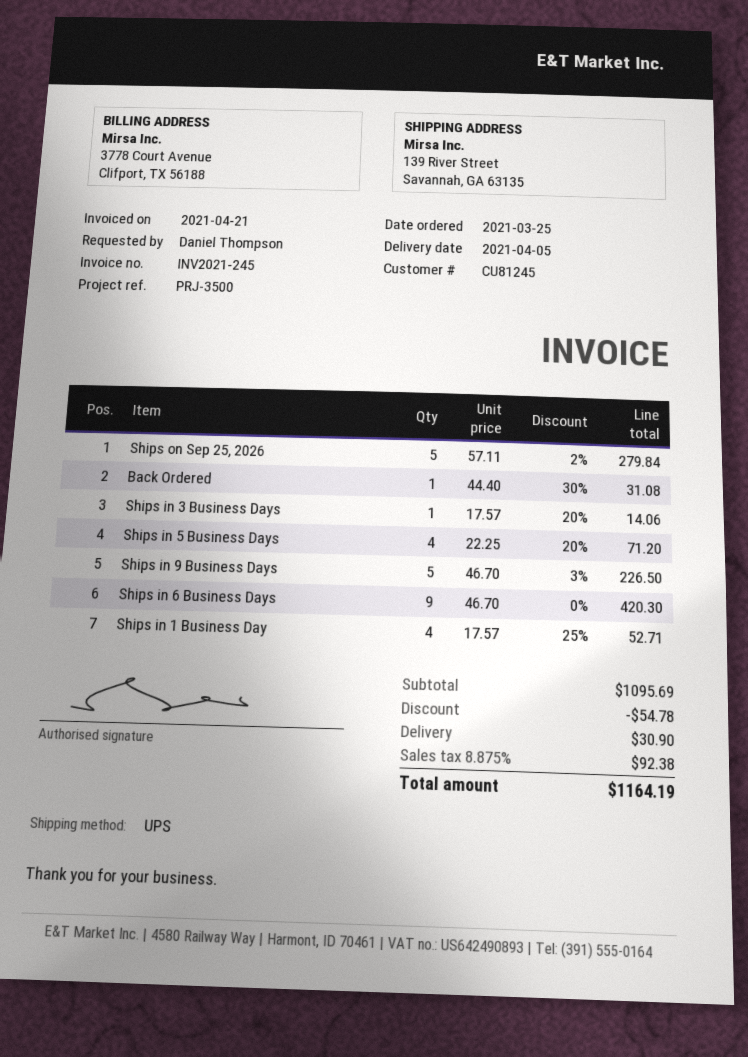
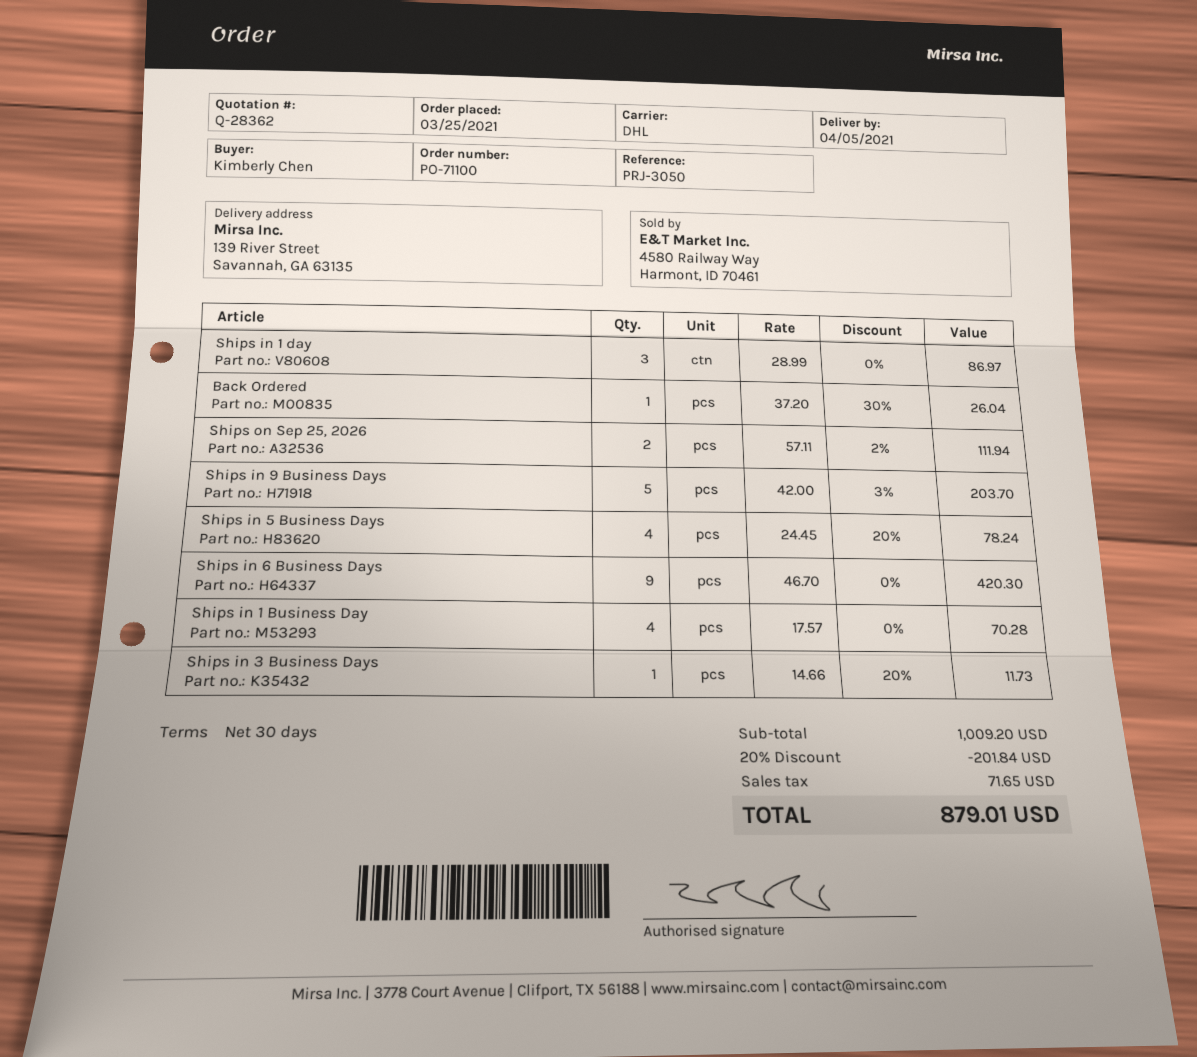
reference: PRJ-3500 -> PRJ-3050
ordered by: Daniel Thompson -> Kimberly Chen
shipping method: UPS -> DHL
Ships on Sep 25, 2026: 5 x 57.11 - 2% = 279.84 -> 2 x 57.11 - 2% = 111.94
Back Ordered: 1 x 44.40 - 30% = 31.08 -> 1 x 37.20 - 30% = 26.04
Ships in 3 Business Days: 1 x 17.57 - 20% = 14.06 -> 1 x 14.66 - 20% = 11.73
Ships in 5 Business Days: 4 x 22.25 - 20% = 71.20 -> 4 x 24.45 - 20% = 78.24
Ships in 9 Business Days: 5 x 46.70 - 3% = 226.50 -> 5 x 42.00 - 3% = 203.70
Ships in 1 Business Day: 4 x 17.57 - 25% = 52.71 -> 4 x 17.57 = 70.28
Ships in 1 day: none -> 3 x 28.99 = 86.97
subtotal: 1095.69 -> 1009.20
discount: 54.78 -> 201.84
shipping: 30.90 -> none
tax: 92.38 -> 71.65
total: 1164.19 -> 879.01

